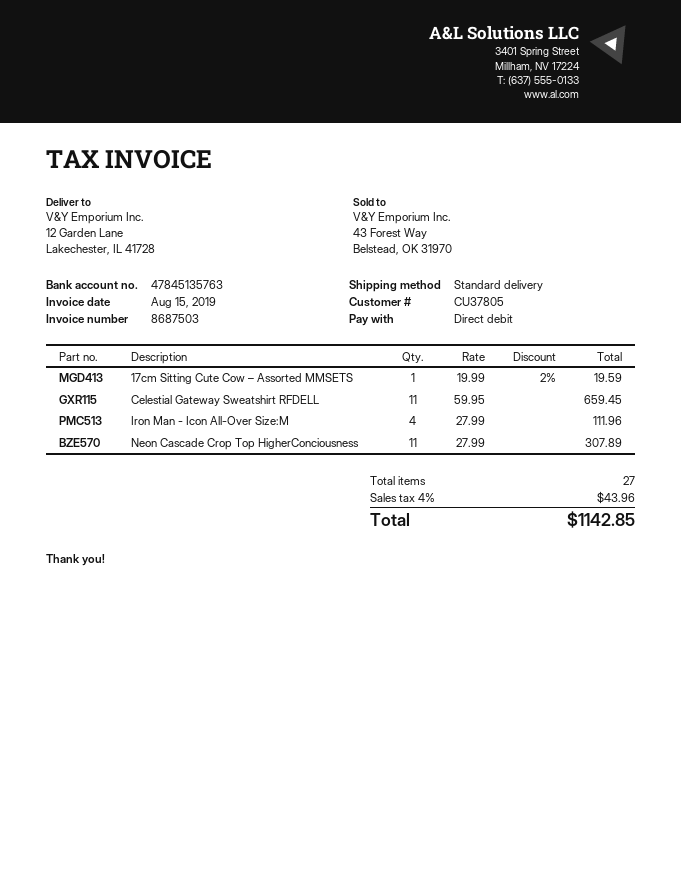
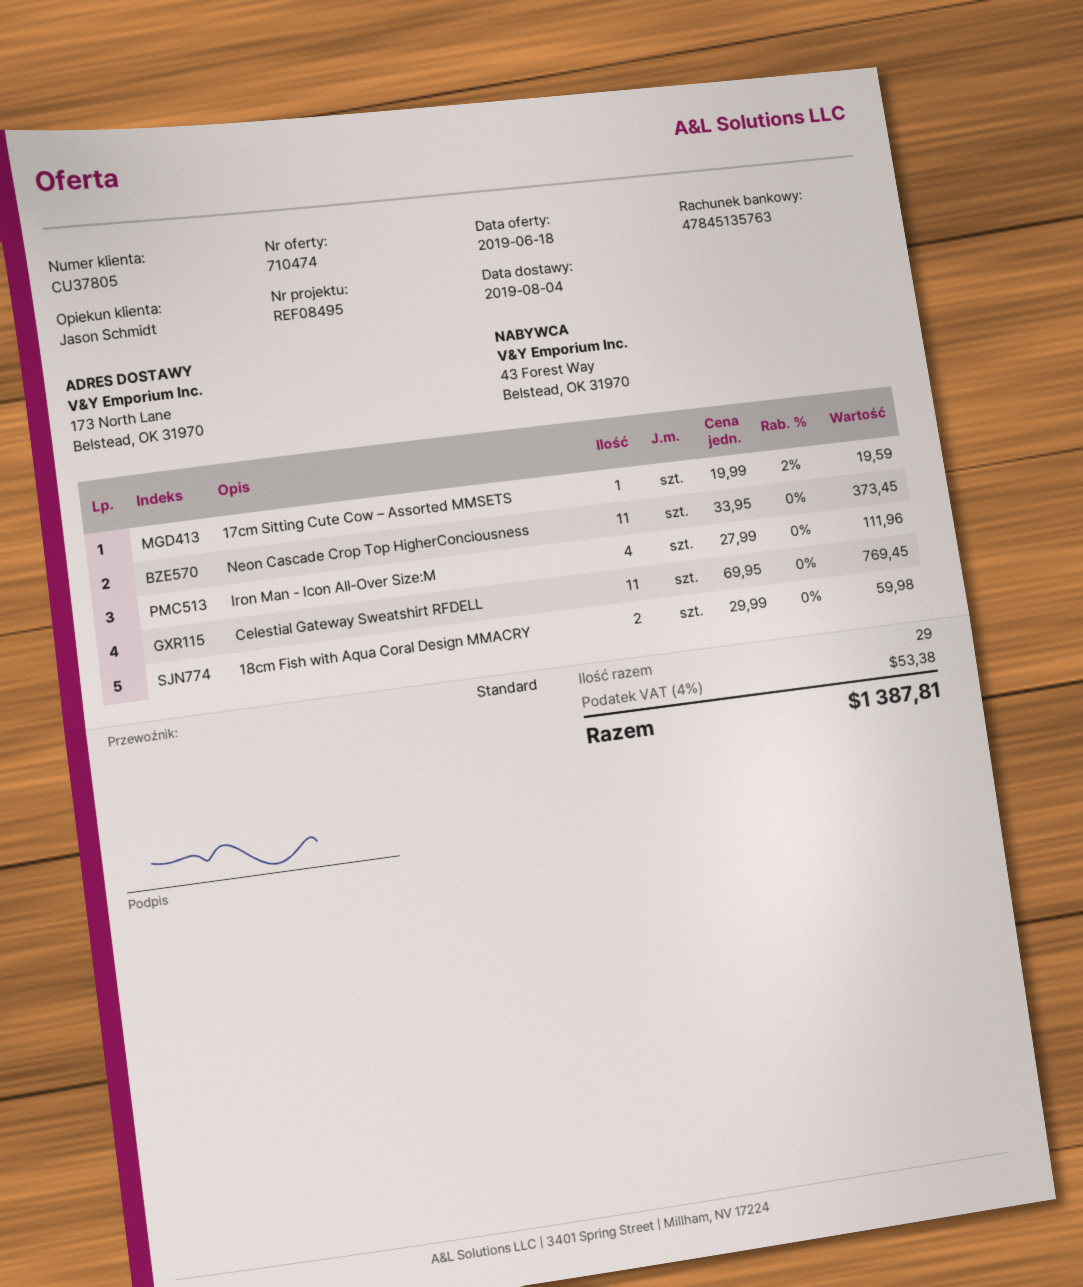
ship to: 12 Garden Lane, Lakechester, IL 41728 -> 173 North Lane, Belstead, OK 31970
Celestial Gateway Sweatshirt RFDELL: 11 x 59.95 = 659.45 -> 11 x 69.95 = 769.45
Neon Cascade Crop Top HigherConciousness: 11 x 27.99 = 307.89 -> 11 x 33.95 = 373.45
18cm Fish with Aqua Coral Design MMACRY: none -> 2 x 29.99 = 59.98
total quantity: 27 -> 29
tax: 4% = 43.96 -> 4% = 53.38
total: 1142.85 -> 1387.81

